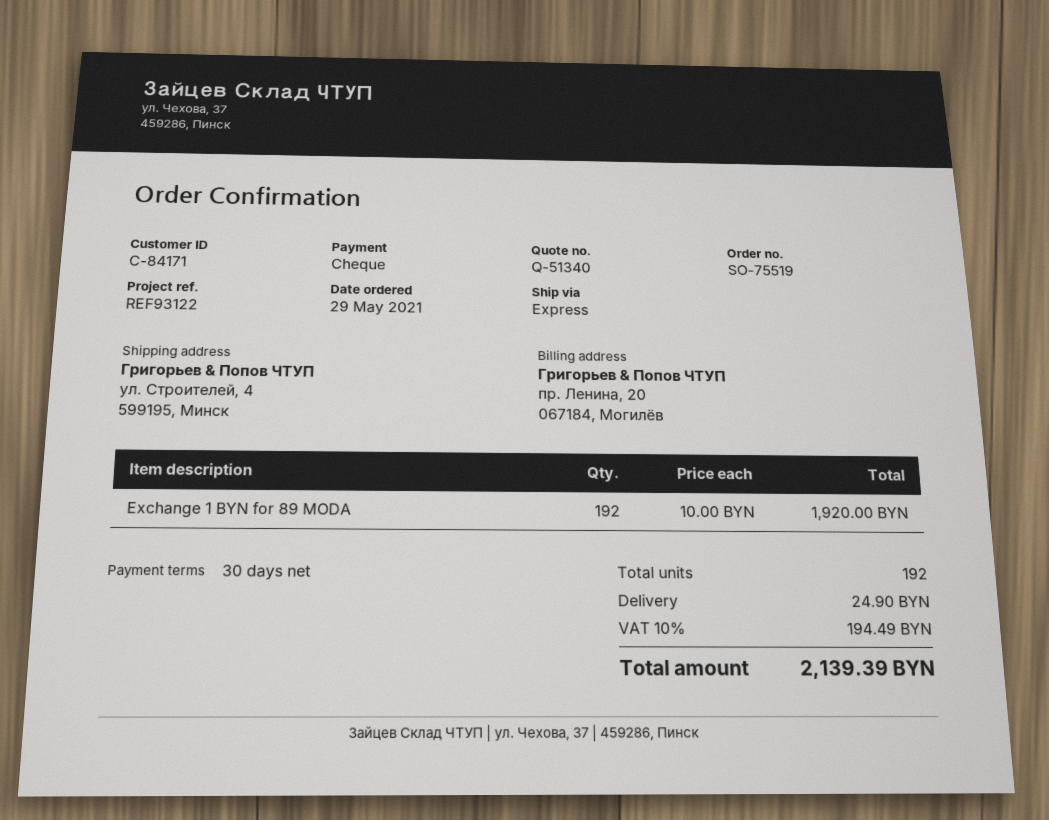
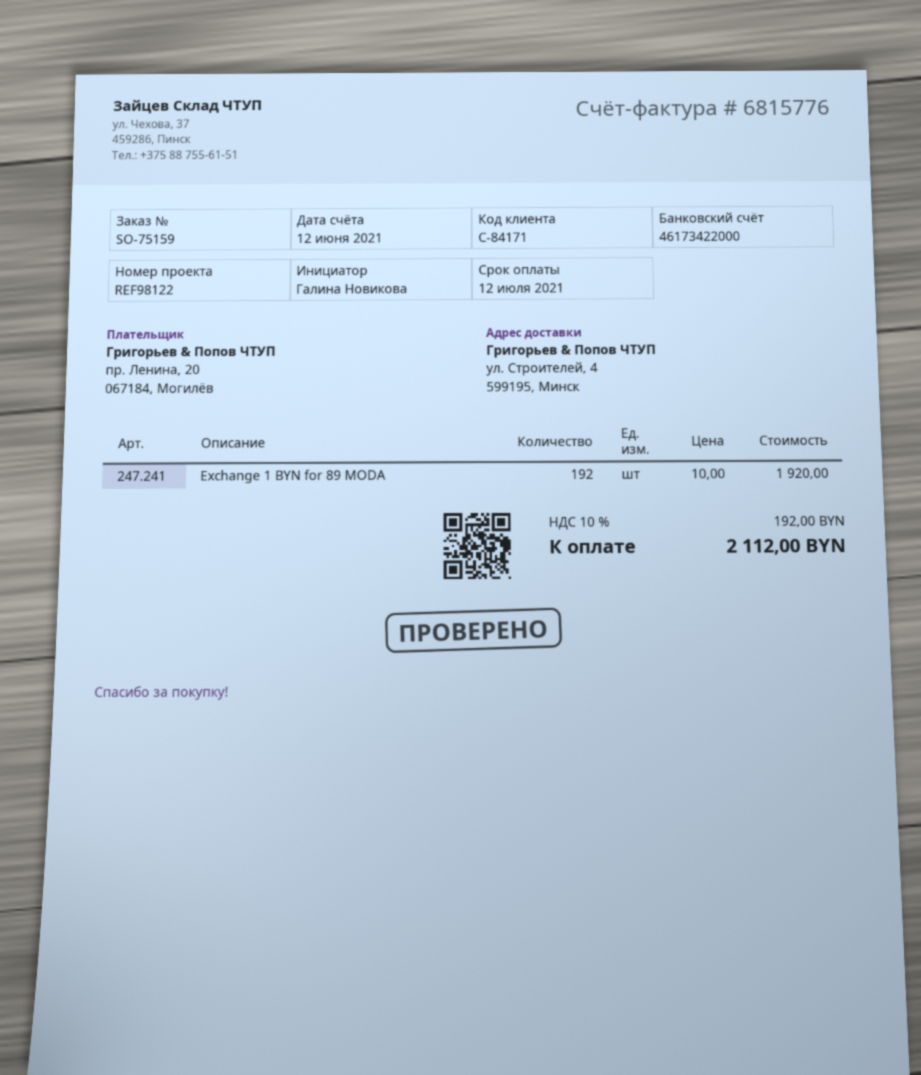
order number: SO-75519 -> SO-75159
reference: REF93122 -> REF98122
shipping: 24.90 -> none
tax: 10% = 194.49 -> 10% = 192.00
total: 2139.39 -> 2112.00

